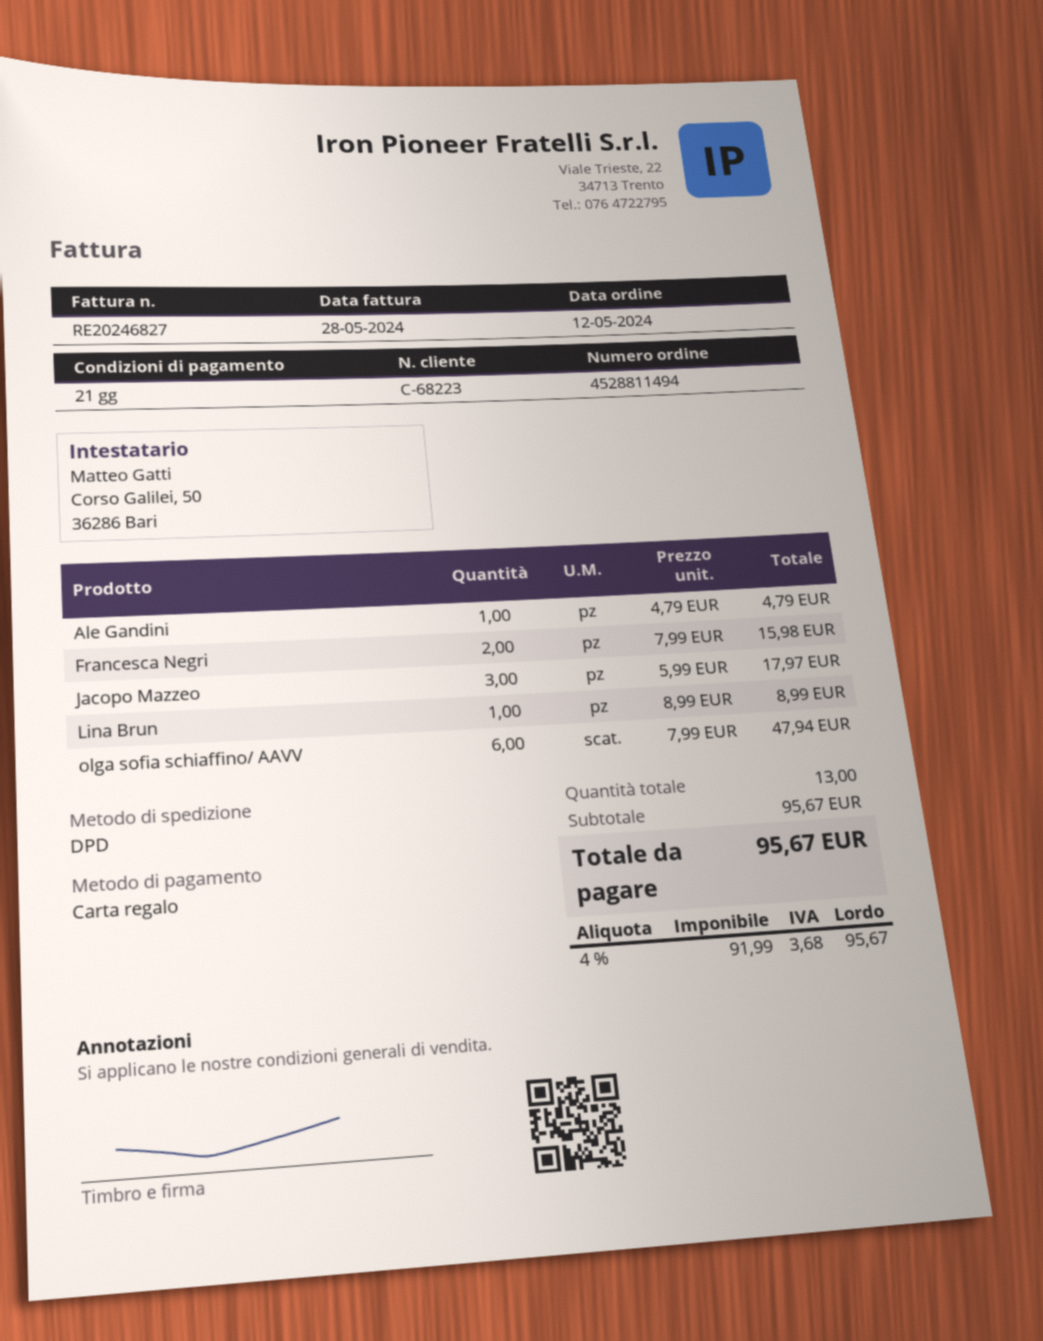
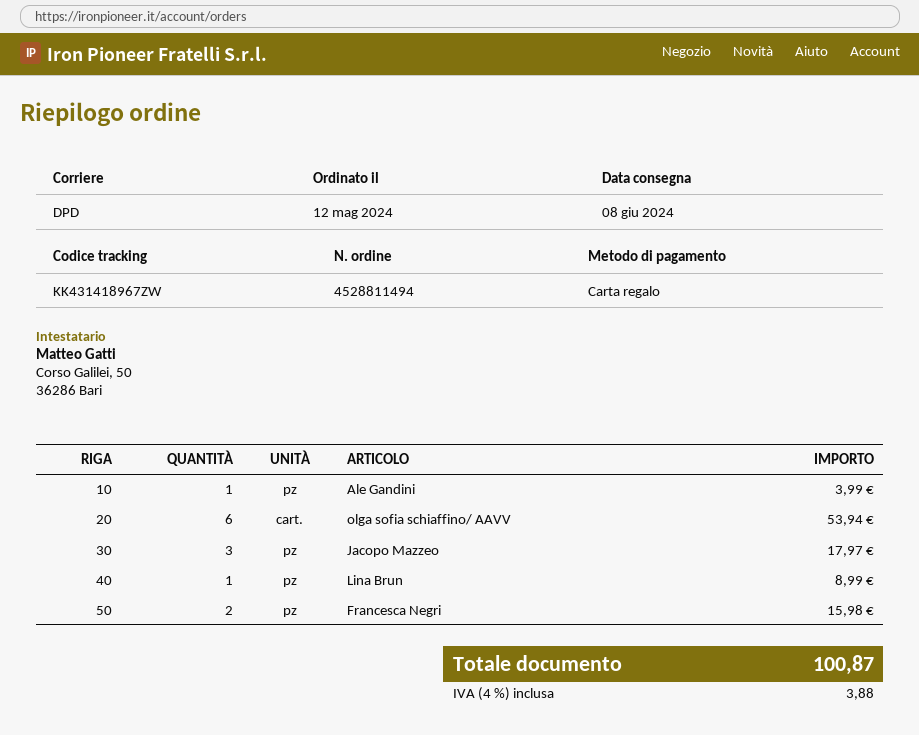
Ale Gandini: 1 for 4.79 -> 1 for 3.99
olga sofia schiaffino/ AAVV: 6 for 47.94 -> 6 for 53.94
tax: 4% = 3.68 -> 4% = 3.88
total: 95.67 -> 100.87

